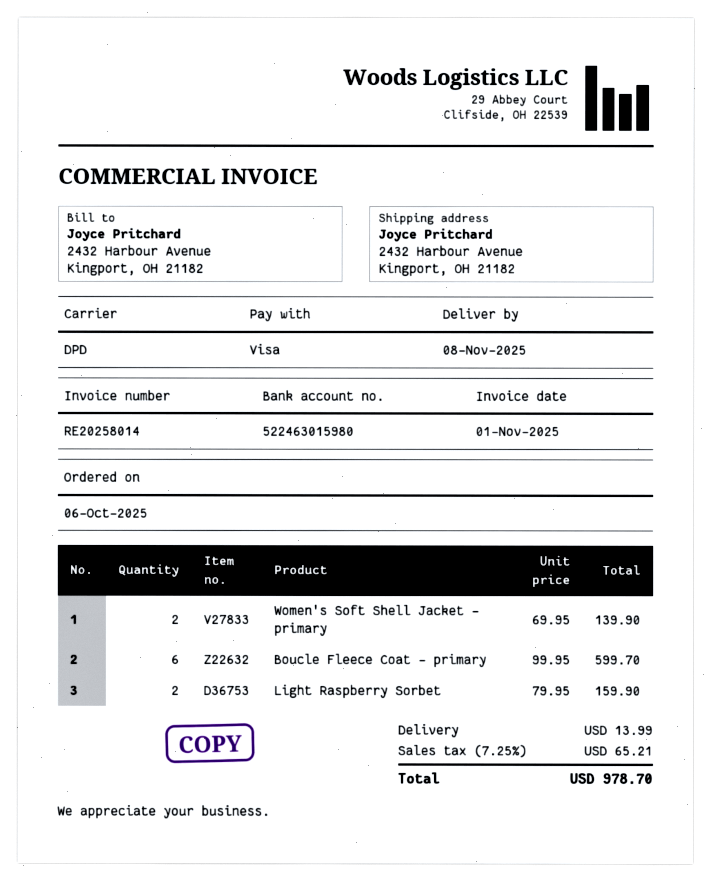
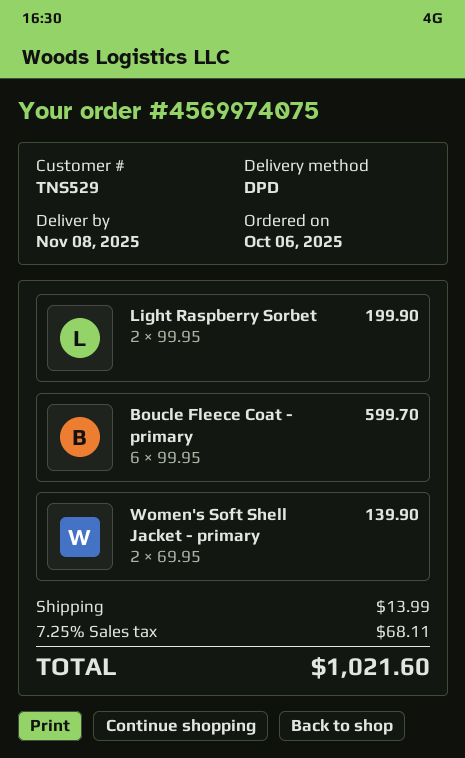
Light Raspberry Sorbet: 2 x 79.95 = 159.90 -> 2 x 99.95 = 199.90
tax: 7.25% = 65.21 -> 7.25% = 68.11
total: 978.70 -> 1021.60

